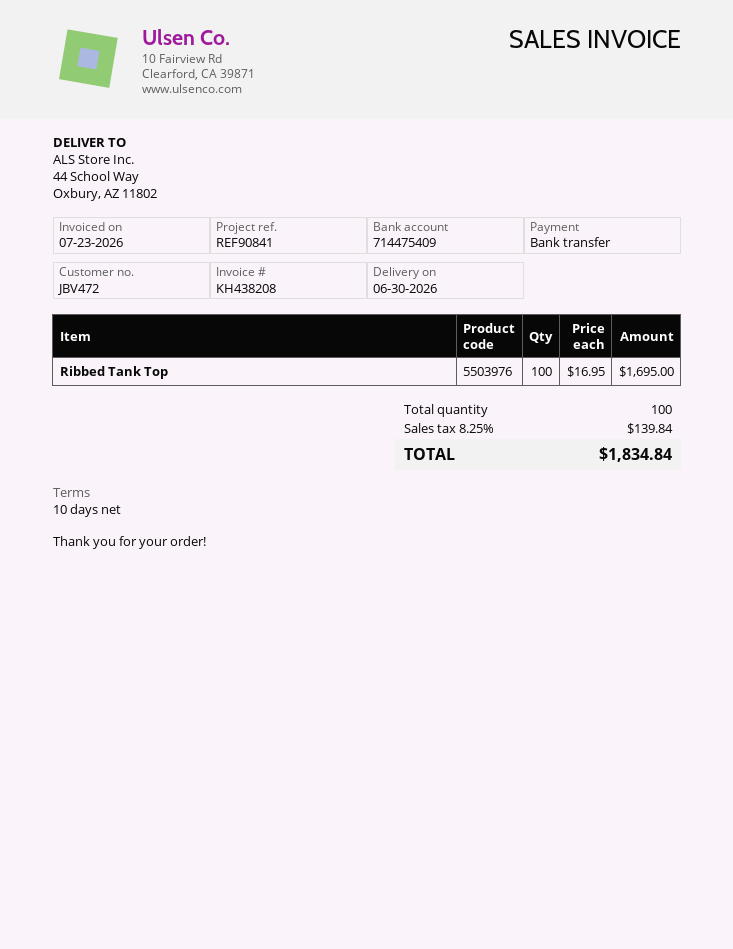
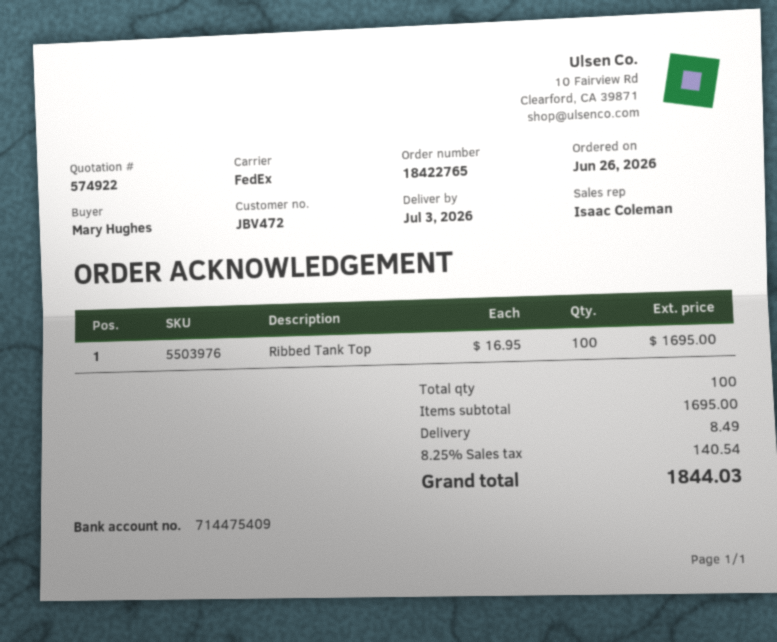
delivery date: 2026-06-30 -> 2026-07-03
shipping: none -> 8.49
tax: 8.25% = 139.84 -> 8.25% = 140.54
total: 1834.84 -> 1844.03

